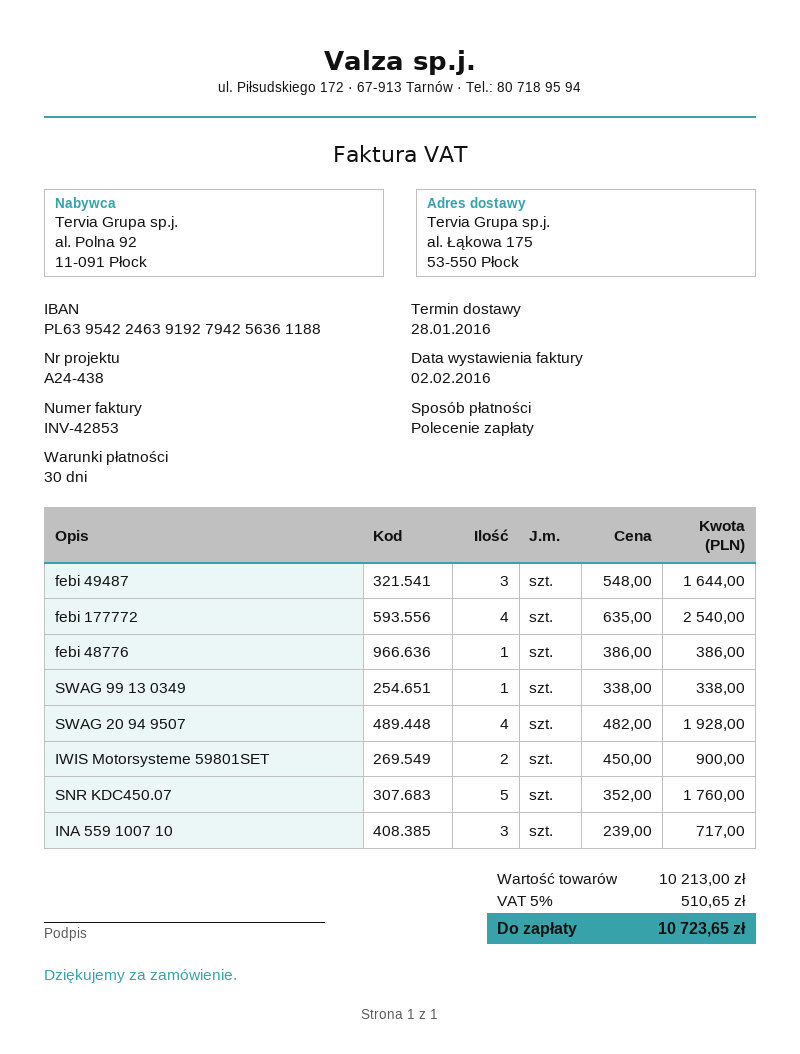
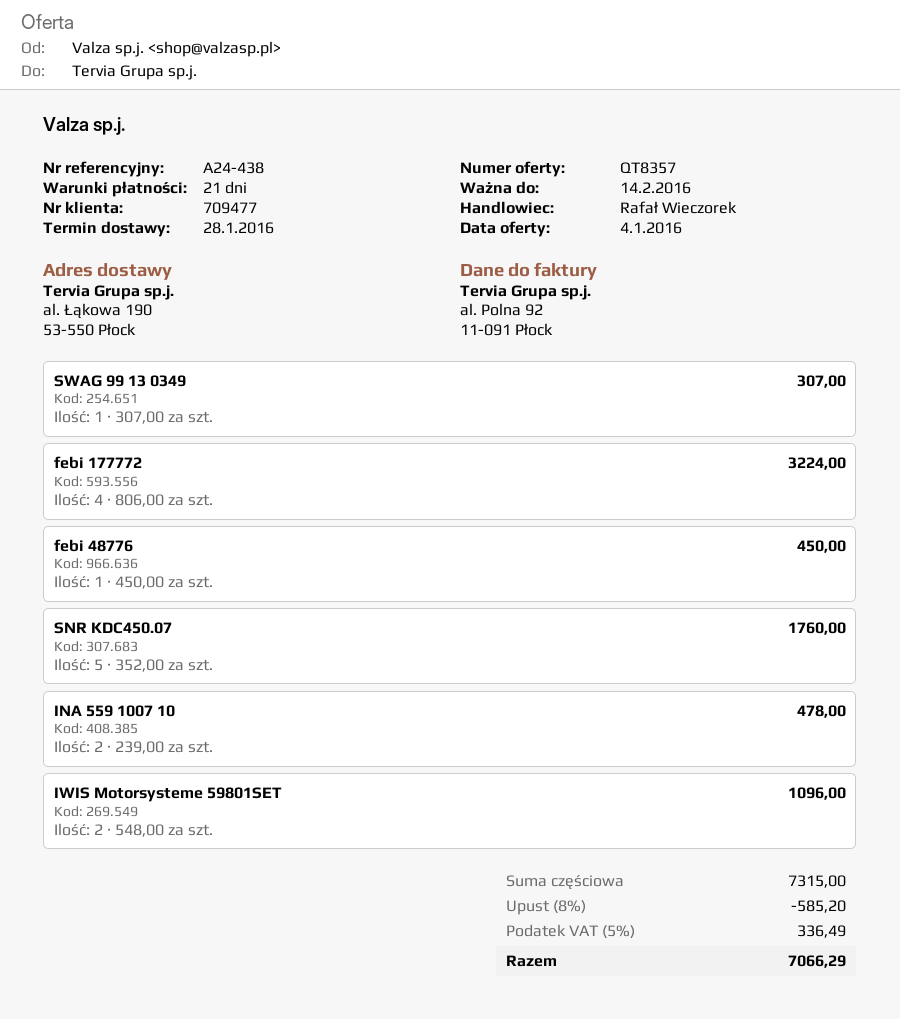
payment terms: 30 days -> 21 days
ship to: al. Łąkowa 175, 53-550 Płock -> al. Łąkowa 190, 53-550 Płock
febi 49487: 3 x 548.00 = 1644.00 -> none
febi 177772: 4 x 635.00 = 2540.00 -> 4 x 806.00 = 3224.00
febi 48776: 1 x 386.00 = 386.00 -> 1 x 450.00 = 450.00
SWAG 99 13 0349: 1 x 338.00 = 338.00 -> 1 x 307.00 = 307.00
SWAG 20 94 9507: 4 x 482.00 = 1928.00 -> none
IWIS Motorsysteme 59801SET: 2 x 450.00 = 900.00 -> 2 x 548.00 = 1096.00
INA 559 1007 10: 3 x 239.00 = 717.00 -> 2 x 239.00 = 478.00
subtotal: 10213.00 -> 7315.00
discount: none -> 8% = 585.20
tax: 5% = 510.65 -> 5% = 336.49
total: 10723.65 -> 7066.29

